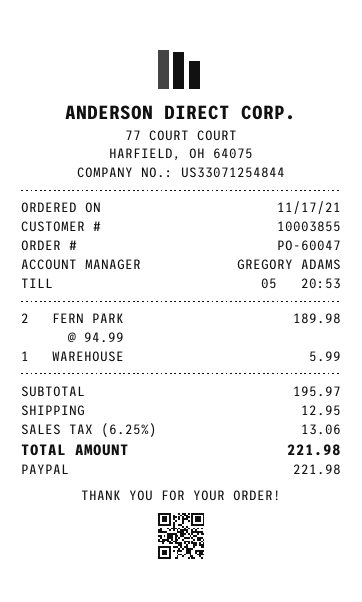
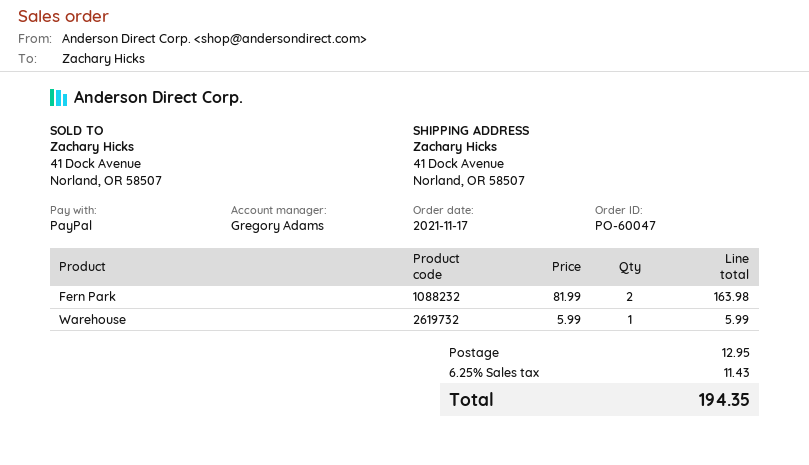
FERN PARK: 2 x 94.99 = 189.98 -> 2 x 81.99 = 163.98
tax: 6.25% = 13.06 -> 6.25% = 11.43
total: 221.98 -> 194.35

